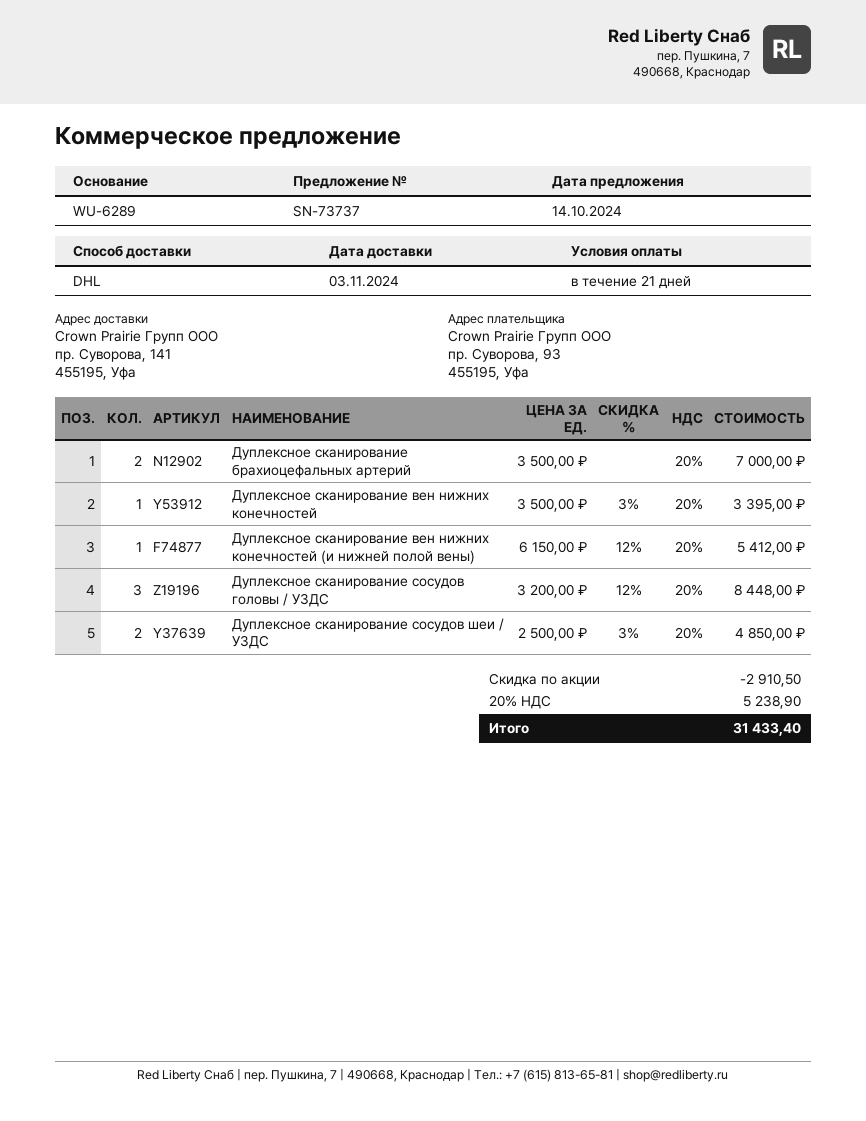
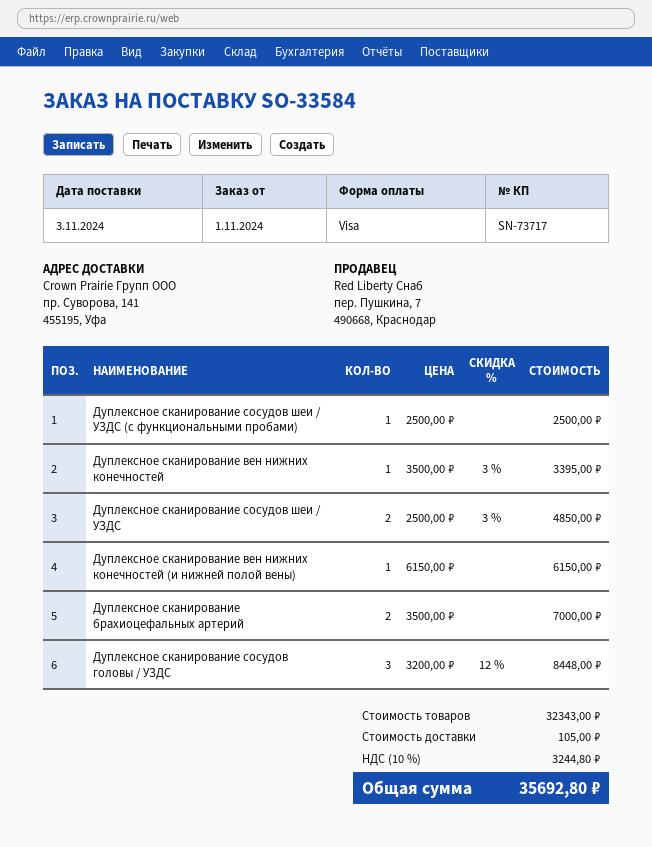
quote number: SN-73737 -> SN-73717
Дуплексное сканирование вен нижних конечностей (и нижней полой вены): 1 x 6150.00 - 12% = 5412.00 -> 1 x 6150.00 = 6150.00
Дуплексное сканирование сосудов шеи / УЗДС (с функциональными пробами): none -> 1 x 2500.00 = 2500.00
discount: 2910.50 -> none
shipping: none -> 105.00
tax: 20% = 5238.90 -> 10% = 3244.80
total: 31433.40 -> 35692.80

